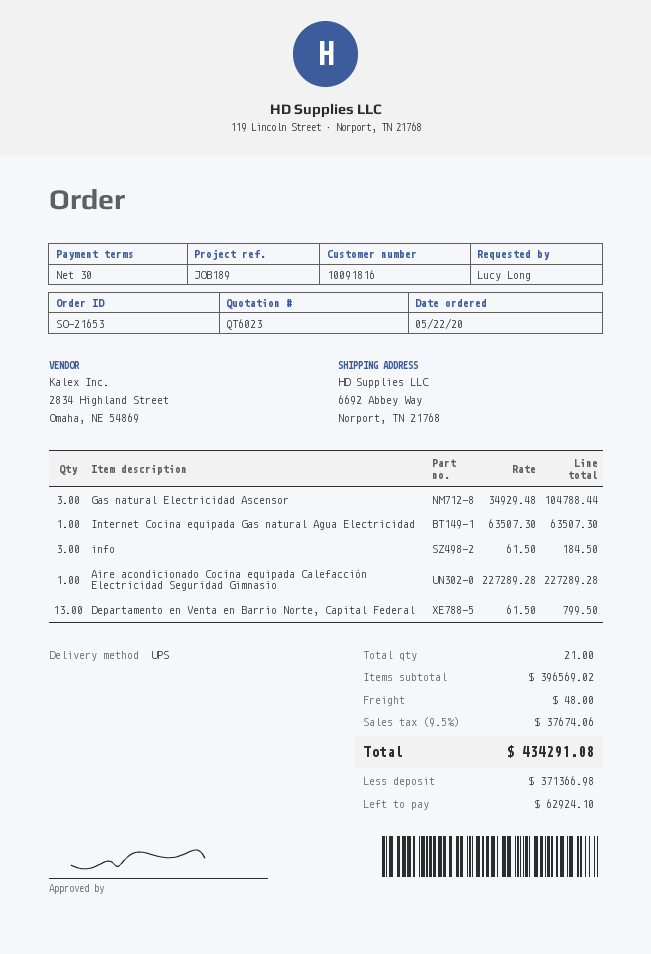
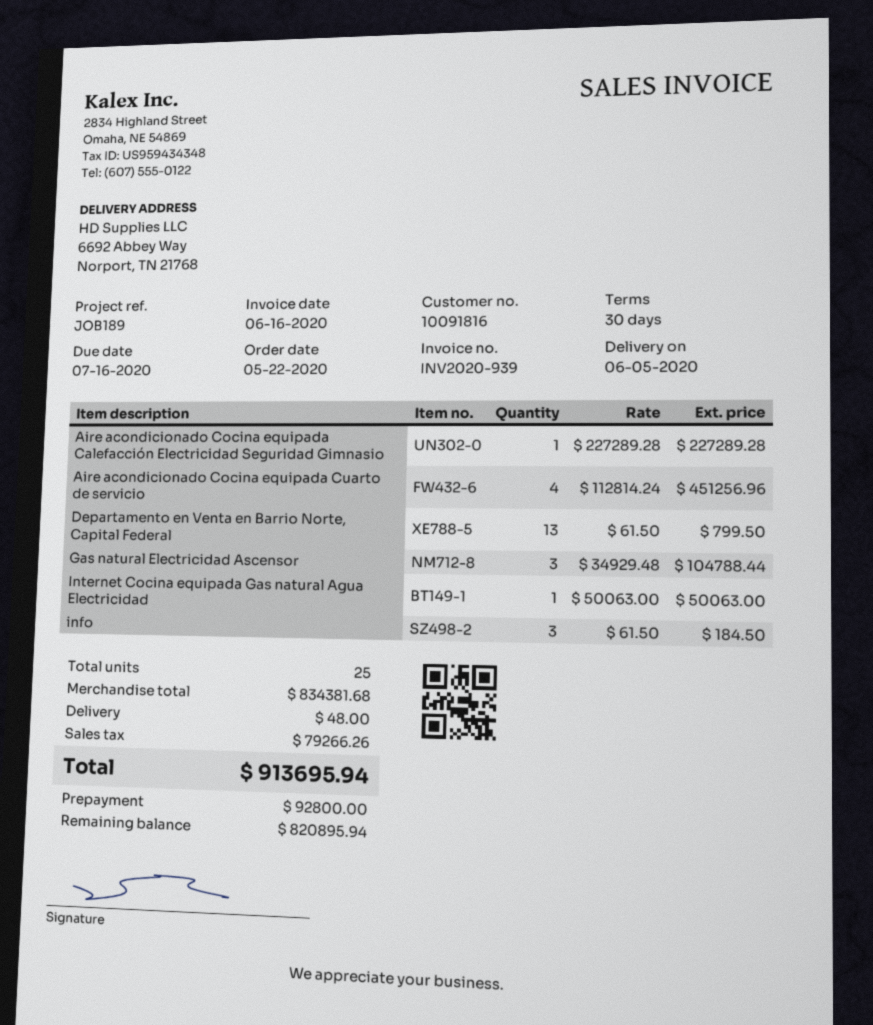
Internet Cocina equipada Gas natural Agua Electricidad: 1 x 63507.30 = 63507.30 -> 1 x 50063.00 = 50063.00
Aire acondicionado Cocina equipada Cuarto de servicio: none -> 4 x 112814.24 = 451256.96
total quantity: 21 -> 25
subtotal: 396569.02 -> 834381.68
tax: 37674.06 -> 79266.26
total: 434291.08 -> 913695.94
deposit: 371366.98 -> 92800.00
balance: 62924.10 -> 820895.94

